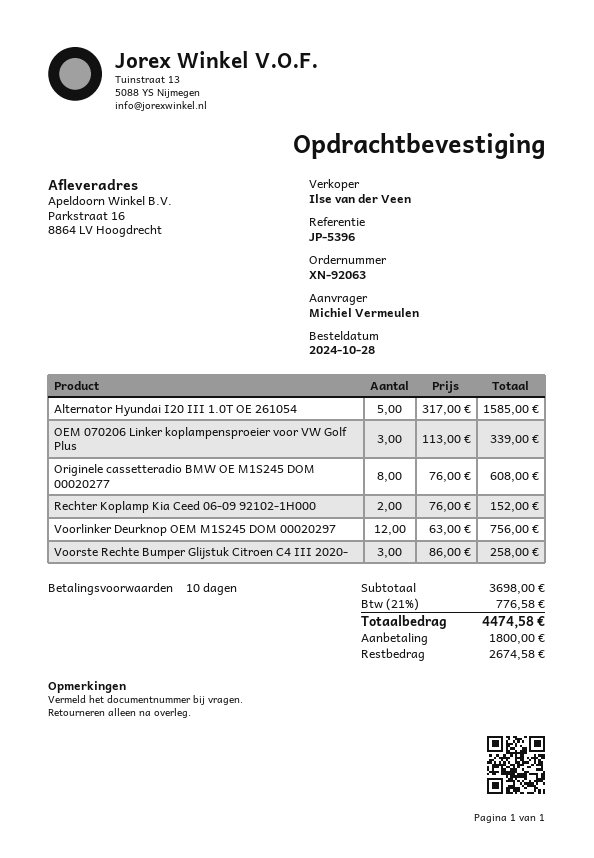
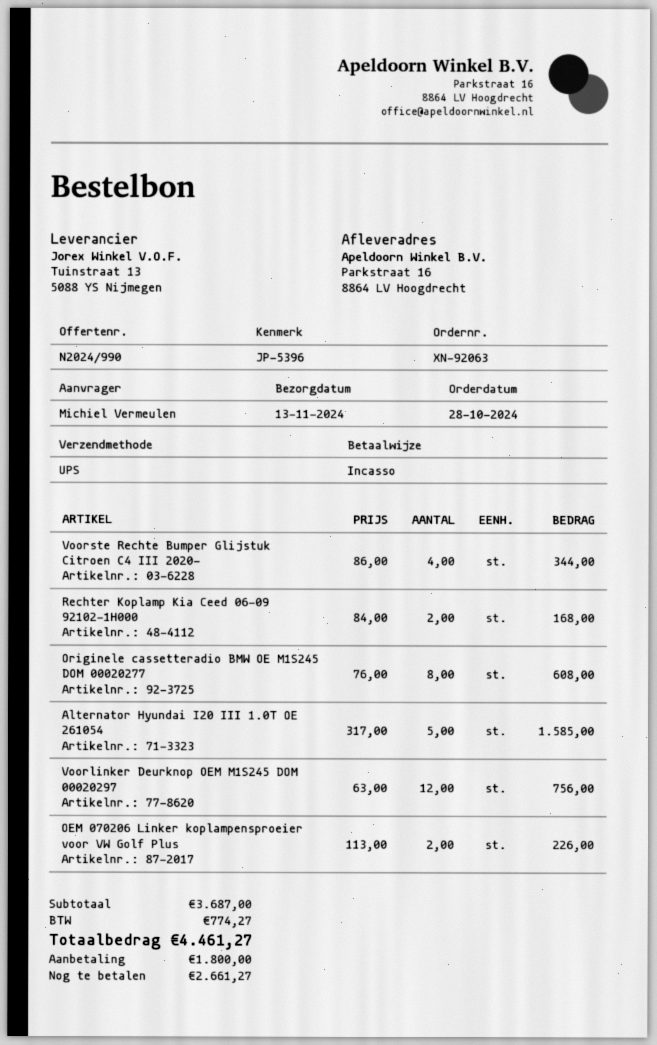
OEM 070206 Linker koplampensproeier voor VW Golf Plus: 3 x 113.00 = 339.00 -> 2 x 113.00 = 226.00
Rechter Koplamp Kia Ceed 06-09 92102-1H000: 2 x 76.00 = 152.00 -> 2 x 84.00 = 168.00
Voorste Rechte Bumper Glijstuk Citroen C4 III 2020-: 3 x 86.00 = 258.00 -> 4 x 86.00 = 344.00
subtotal: 3698.00 -> 3687.00
tax: 776.58 -> 774.27
total: 4474.58 -> 4461.27
balance: 2674.58 -> 2661.27

